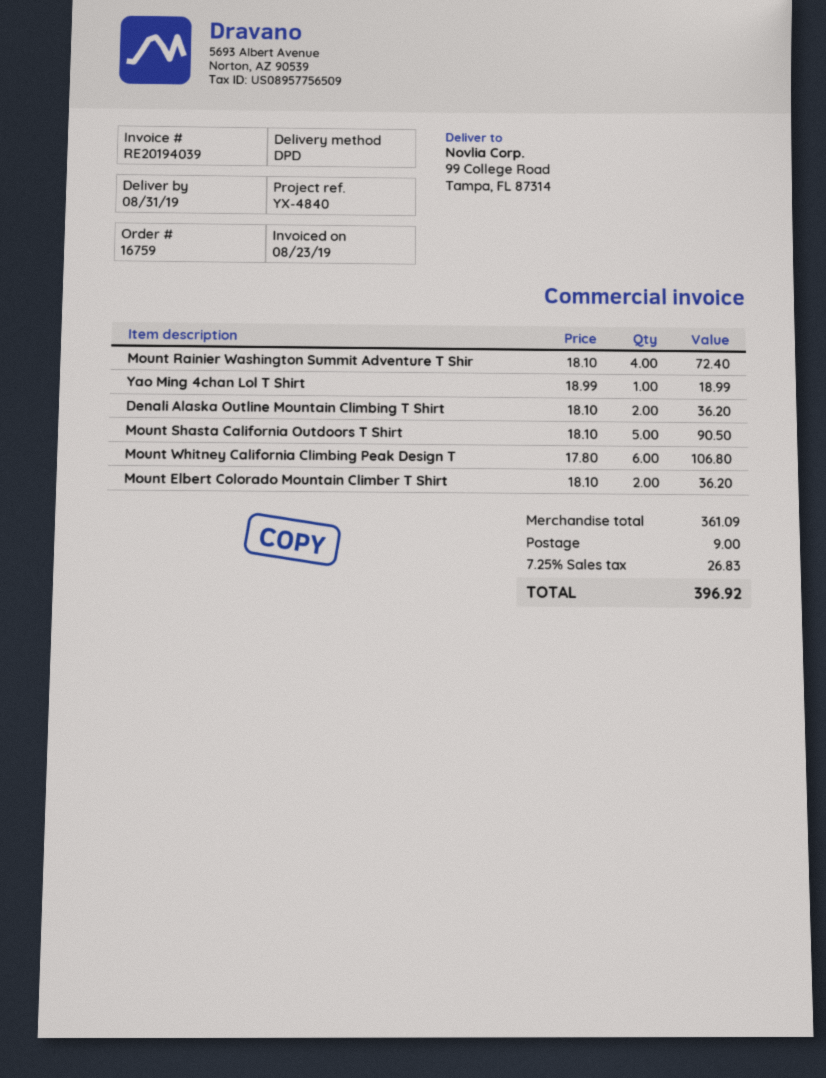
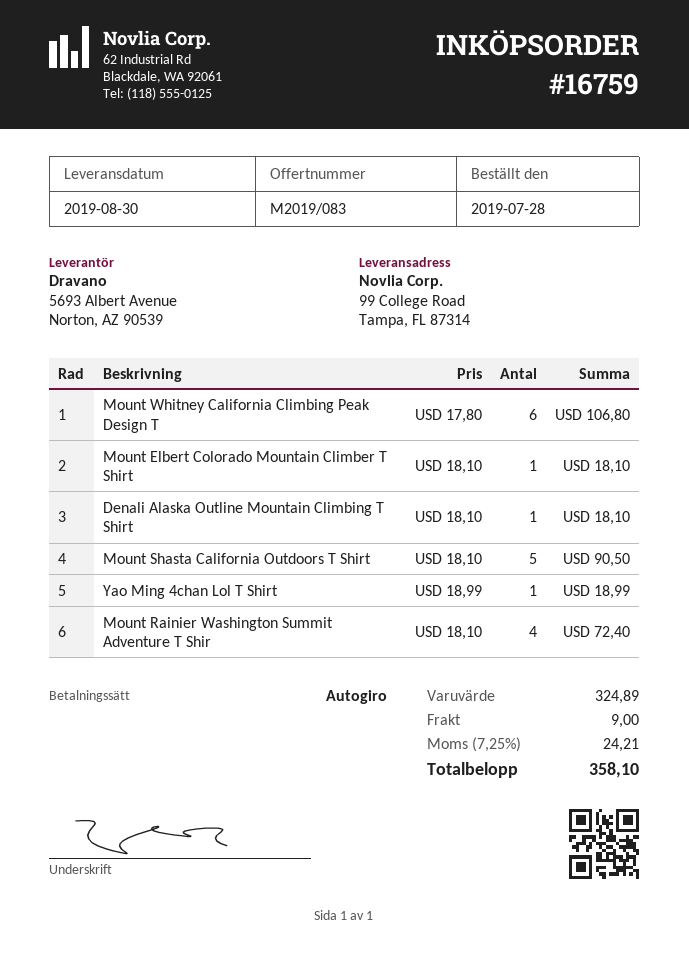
delivery date: 2019-08-31 -> 2019-08-30
Denali Alaska Outline Mountain Climbing T Shirt: 2 x 18.10 = 36.20 -> 1 x 18.10 = 18.10
Mount Elbert Colorado Mountain Climber T Shirt: 2 x 18.10 = 36.20 -> 1 x 18.10 = 18.10
subtotal: 361.09 -> 324.89
tax: 7.25% = 26.83 -> 7.25% = 24.21
total: 396.92 -> 358.10

